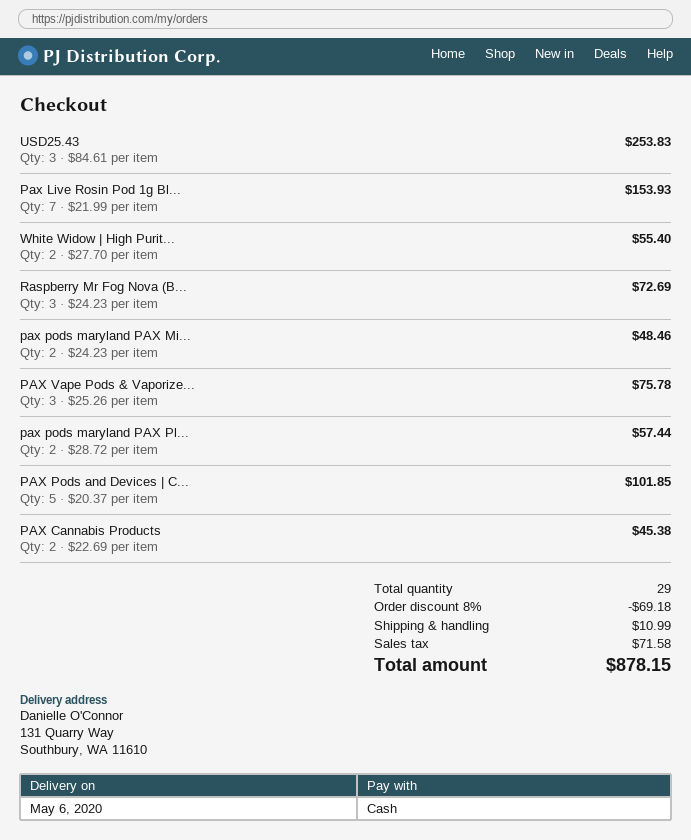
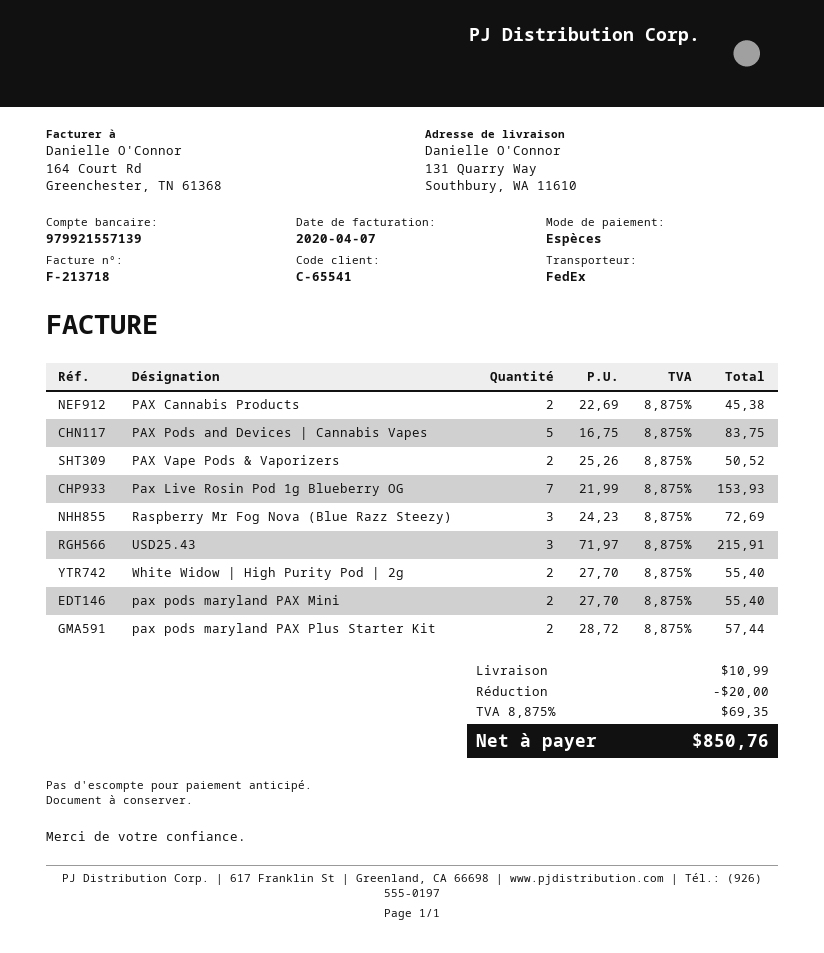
USD25.43: 3 x 84.61 = 253.83 -> 3 x 71.97 = 215.91
pax pods maryland PAX Mi...: 2 x 24.23 = 48.46 -> 2 x 27.70 = 55.40
PAX Vape Pods & Vaporize...: 3 x 25.26 = 75.78 -> 2 x 25.26 = 50.52
PAX Pods and Devices | C...: 5 x 20.37 = 101.85 -> 5 x 16.75 = 83.75
discount: 69.18 -> 20.00
tax: 71.58 -> 69.35
total: 878.15 -> 850.76

